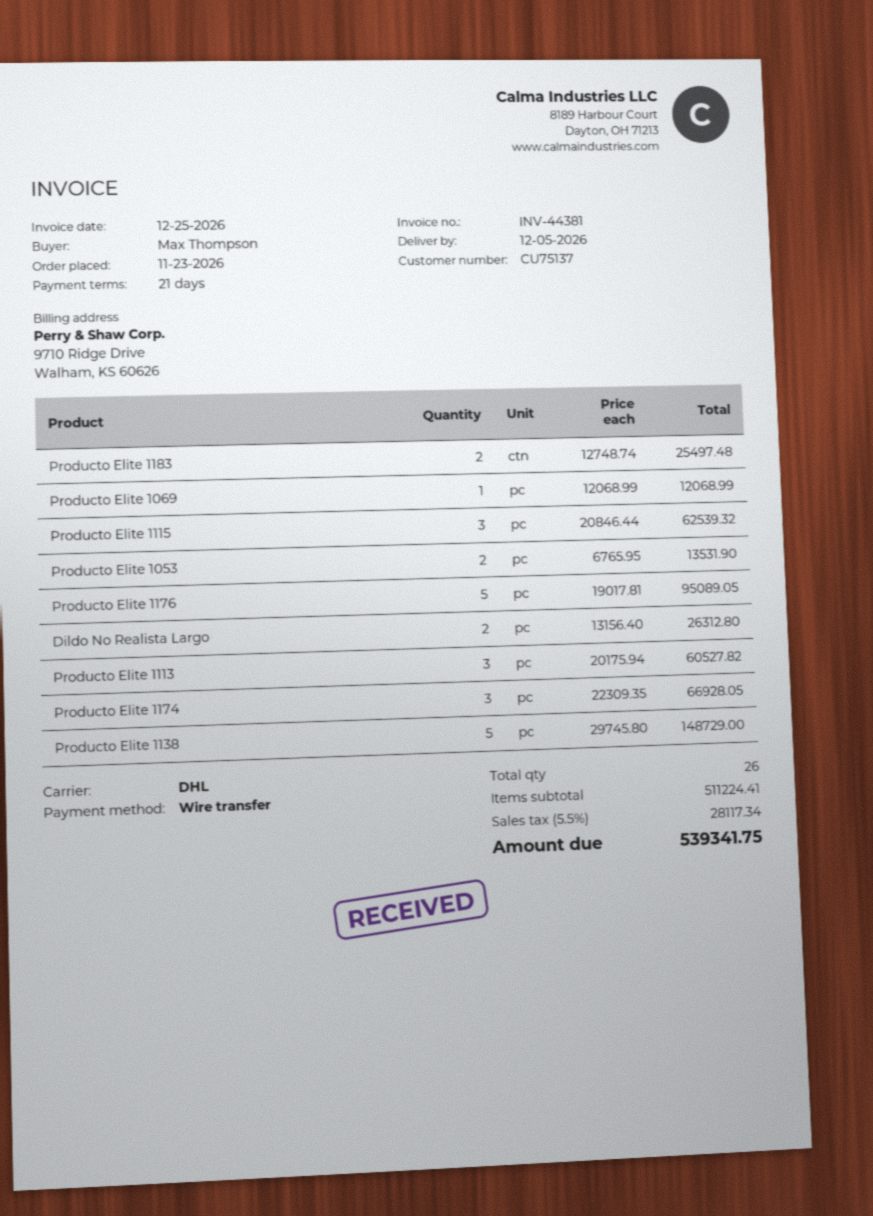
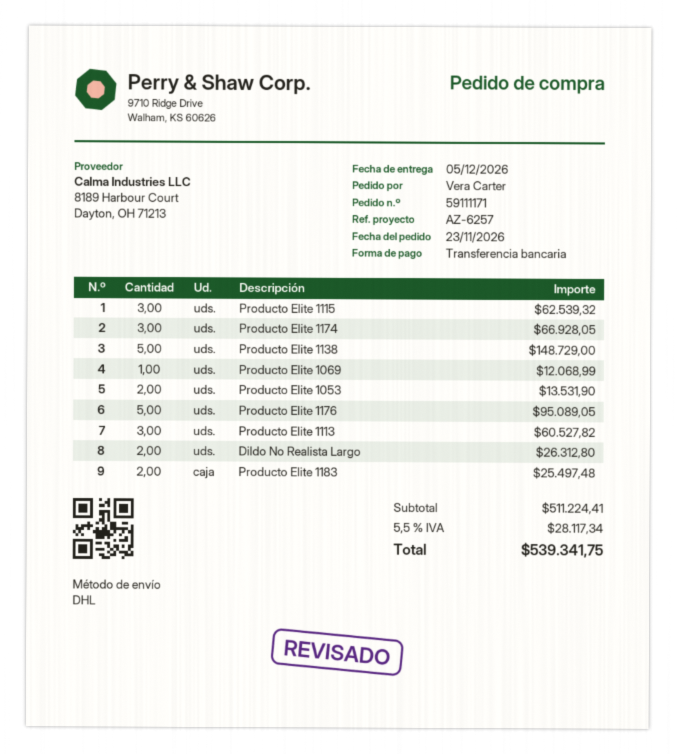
ordered by: Max Thompson -> Vera Carter

